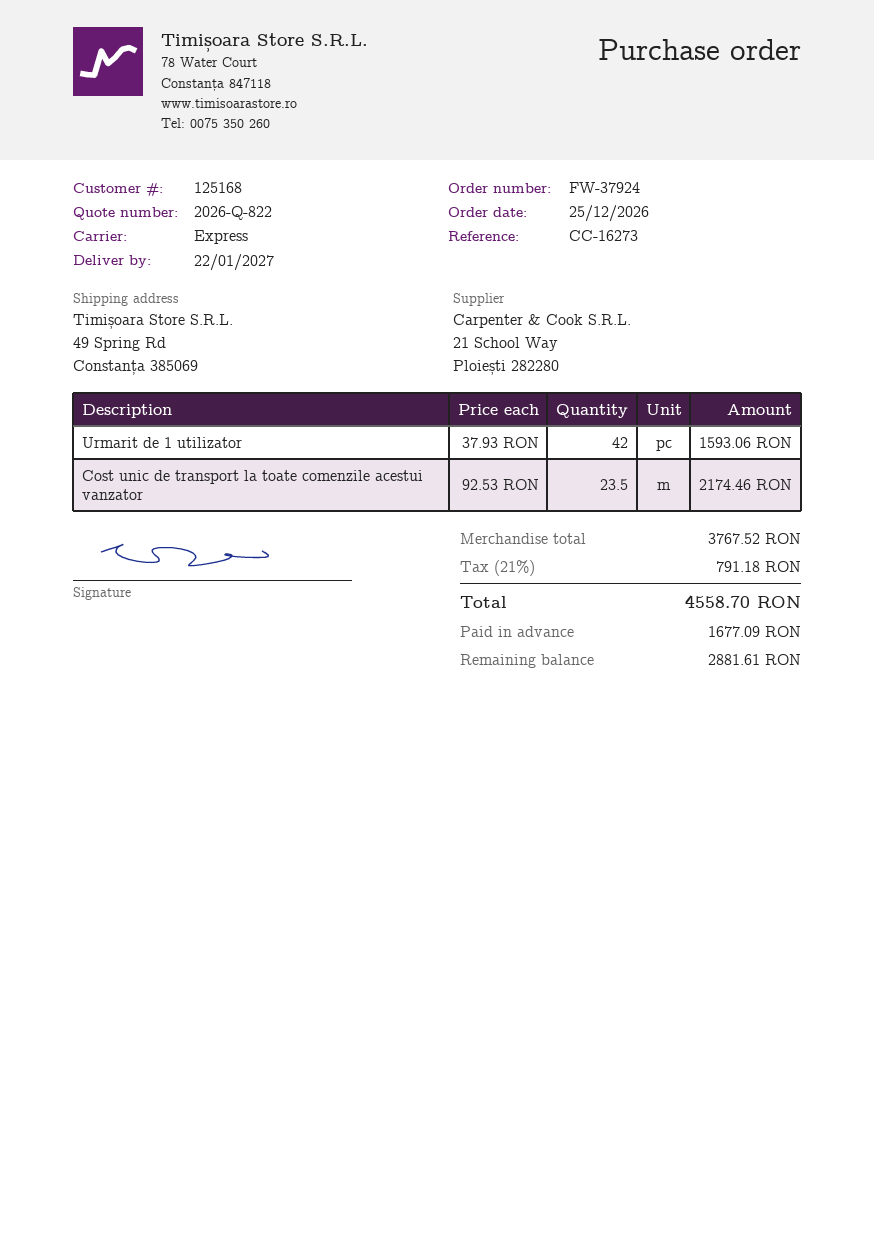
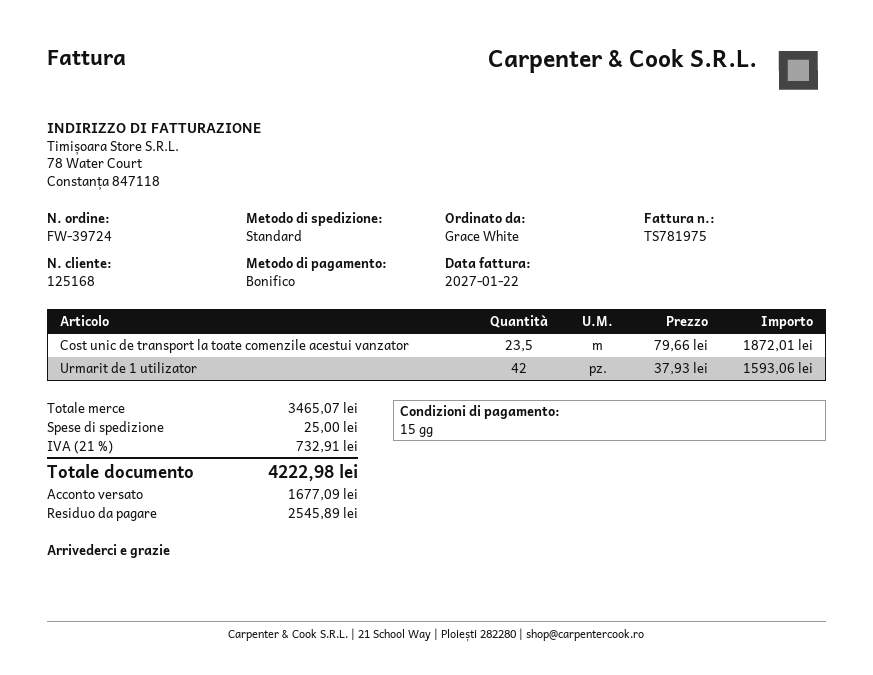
order number: FW-37924 -> FW-39724
shipping method: express -> standard
Cost unic de transport la toate comenzile acestui vanzator: 23.5 x 92.53 = 2174.46 -> 23.5 x 79.66 = 1872.01
subtotal: 3767.52 -> 3465.07
shipping: none -> 25.00
tax: 21% = 791.18 -> 21% = 732.91
total: 4558.70 -> 4222.98
balance: 2881.61 -> 2545.89

